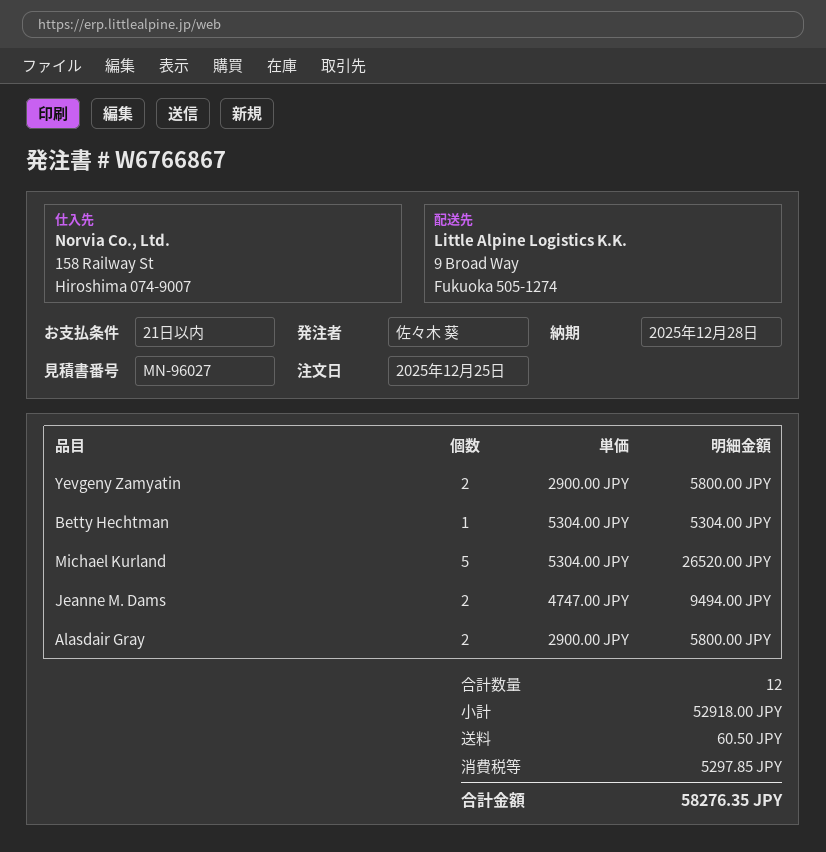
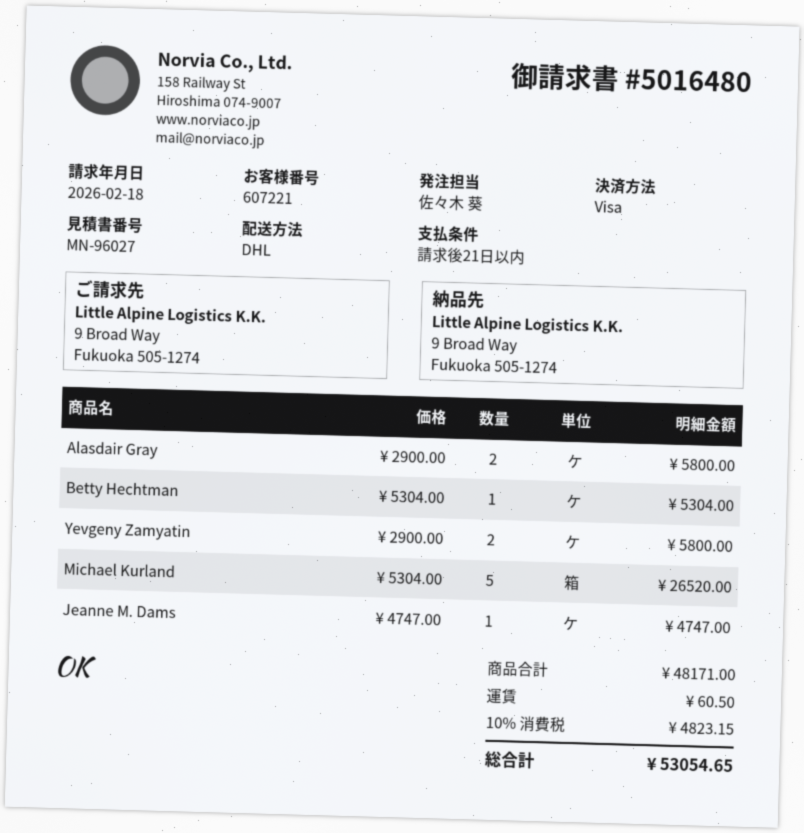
Jeanne M. Dams: 2 x 4747.00 = 9494.00 -> 1 x 4747.00 = 4747.00
subtotal: 52918.00 -> 48171.00
tax: 5297.85 -> 4823.15
total: 58276.35 -> 53054.65

